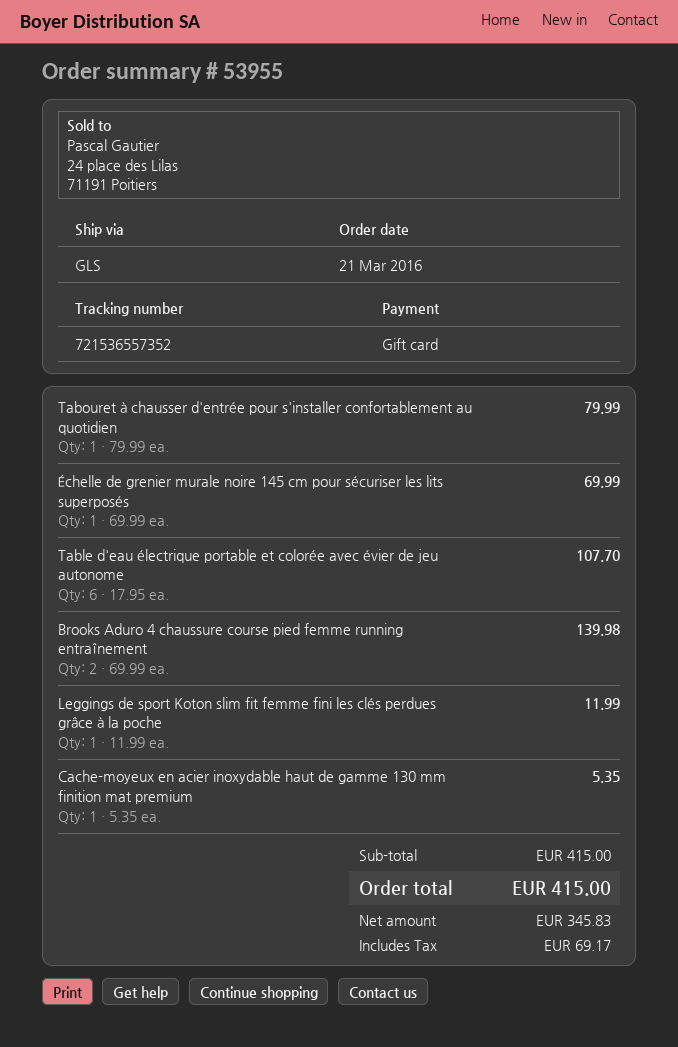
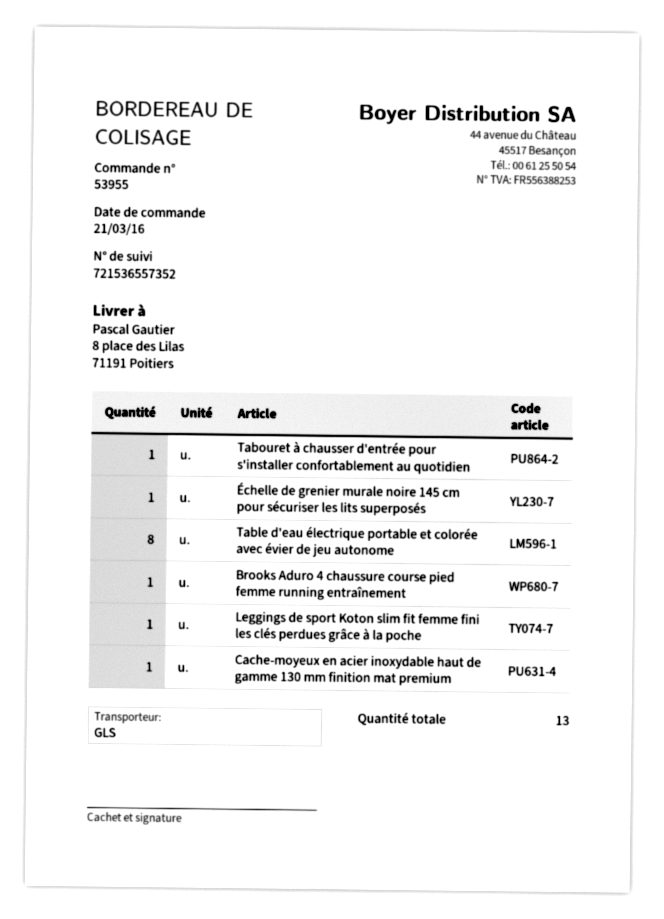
Table d'eau électrique portable et colorée avec évier de jeu autonome: 6 -> 8
Brooks Aduro 4 chaussure course pied femme running entraînement: 2 -> 1

